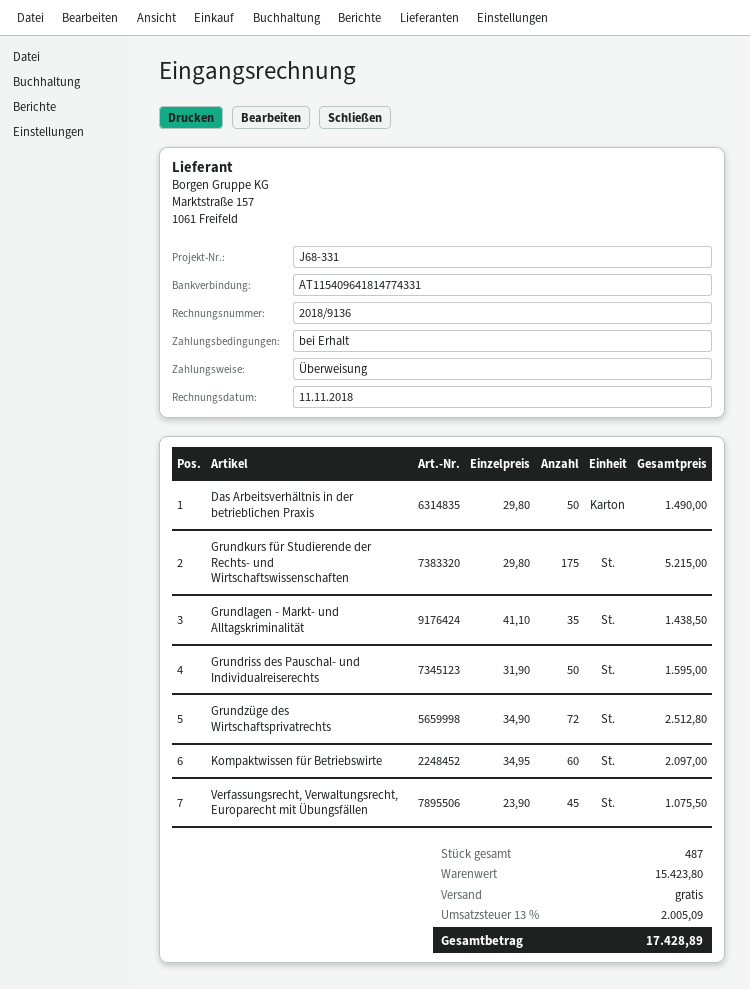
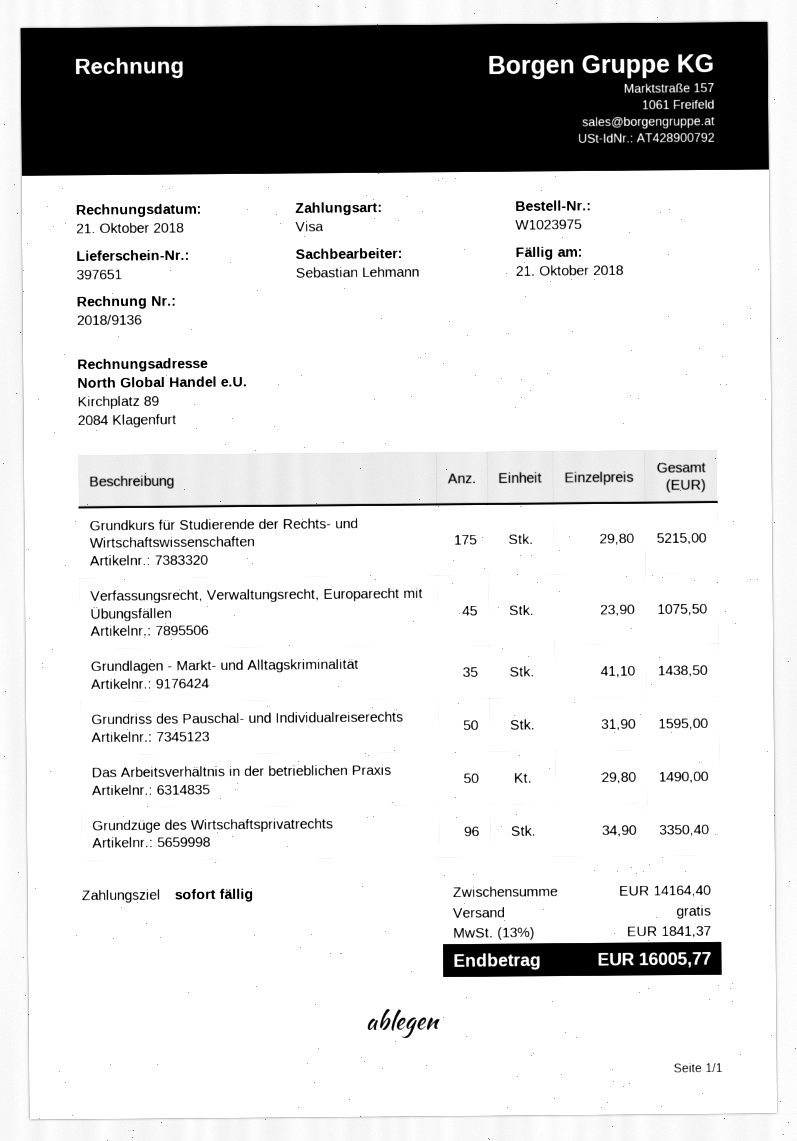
invoice date: 2018-11-11 -> 2018-10-21
payment method: bank transfer -> Visa
Grundzüge des Wirtschaftsprivatrechts: 72 x 34.90 = 2512.80 -> 96 x 34.90 = 3350.40
Kompaktwissen für Betriebswirte: 60 x 34.95 = 2097.00 -> none
subtotal: 15423.80 -> 14164.40
tax: 13% = 2005.09 -> 13% = 1841.37
total: 17428.89 -> 16005.77

